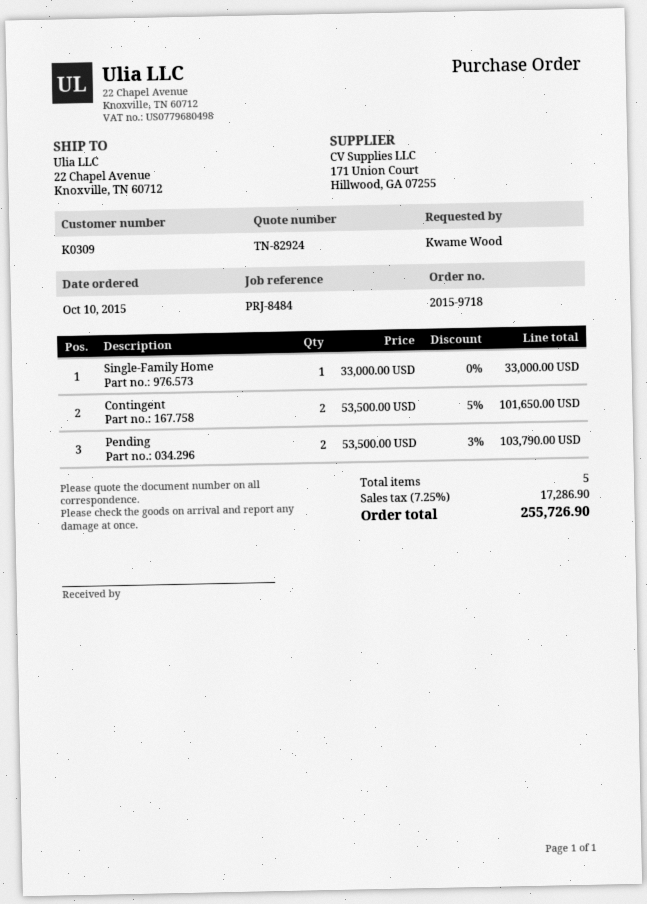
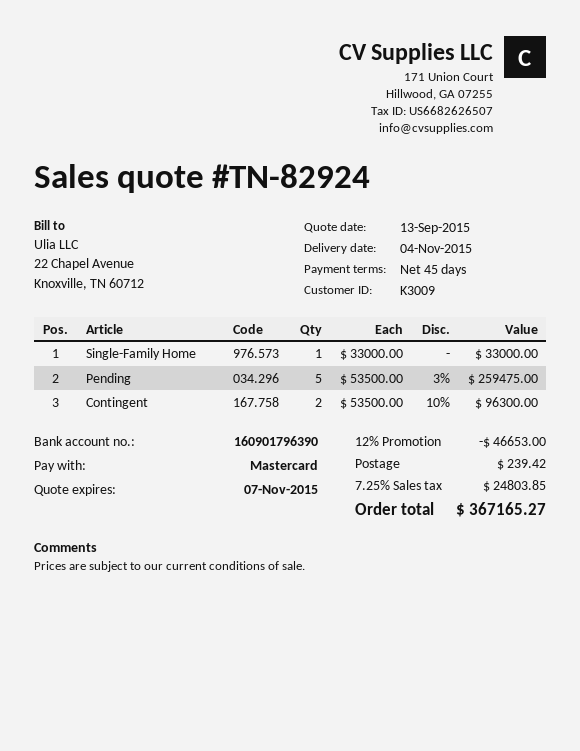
customer number: K0309 -> K3009
Contingent: 2 x 53500.00 - 5% = 101650.00 -> 2 x 53500.00 - 10% = 96300.00
Pending: 2 x 53500.00 - 3% = 103790.00 -> 5 x 53500.00 - 3% = 259475.00
discount: none -> 12% = 46653.00
shipping: none -> 239.42
tax: 7.25% = 17286.90 -> 7.25% = 24803.85
total: 255726.90 -> 367165.27

